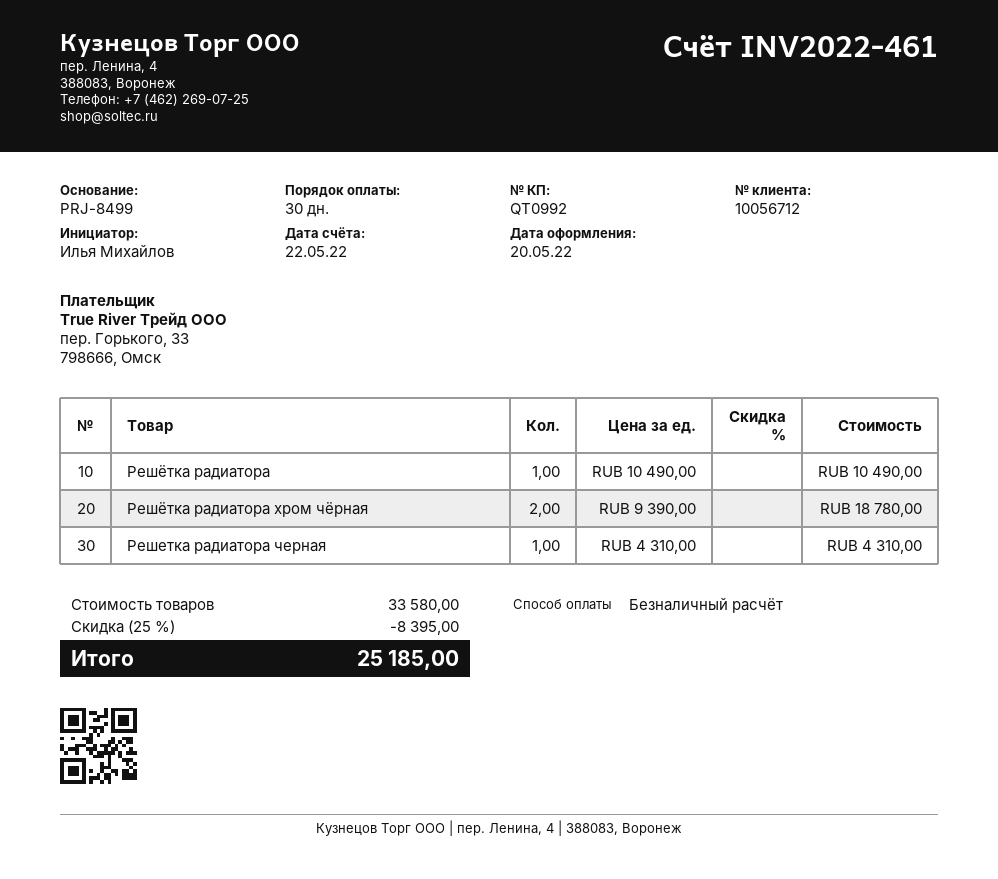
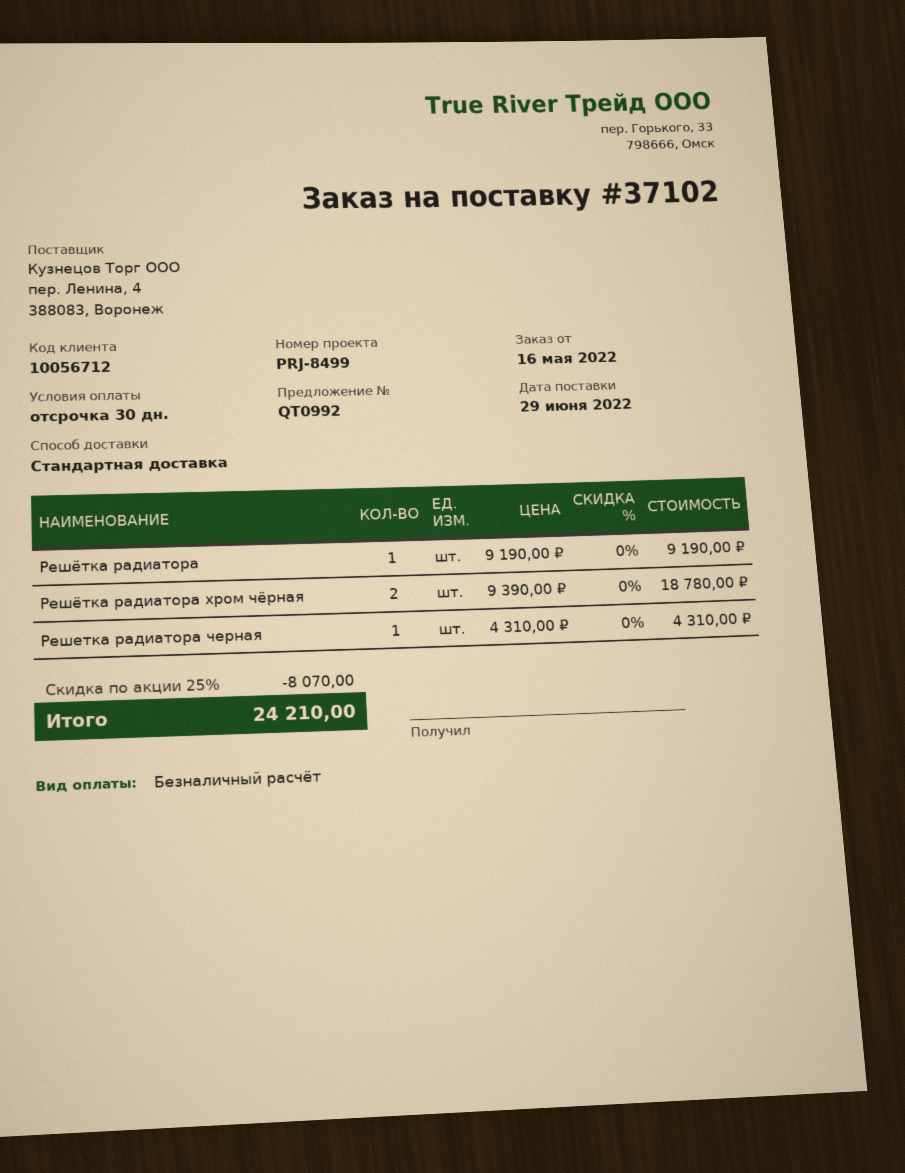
order date: 2022-05-20 -> 2022-05-16
Решётка радиатора: 1 x 10490.00 = 10490.00 -> 1 x 9190.00 = 9190.00
discount: 25% = 8395.00 -> 25% = 8070.00
total: 25185.00 -> 24210.00

